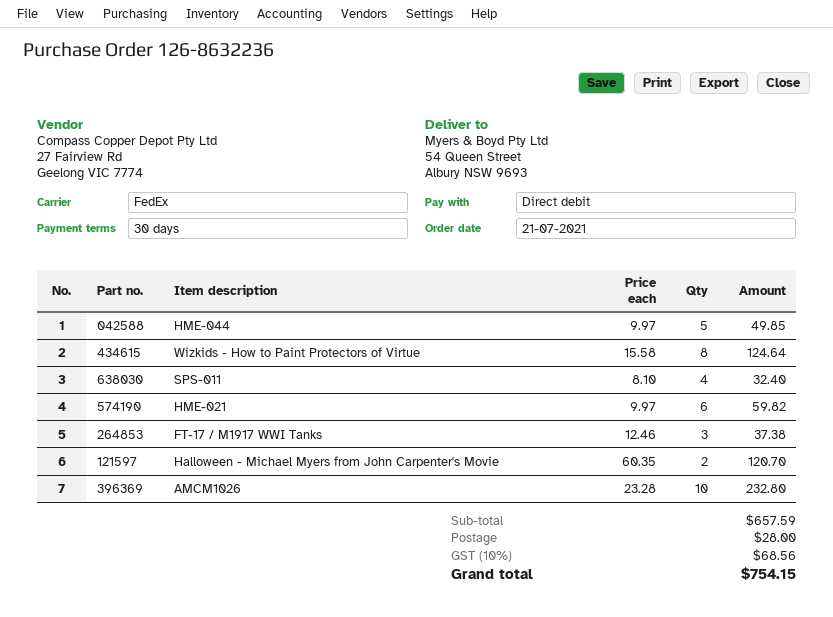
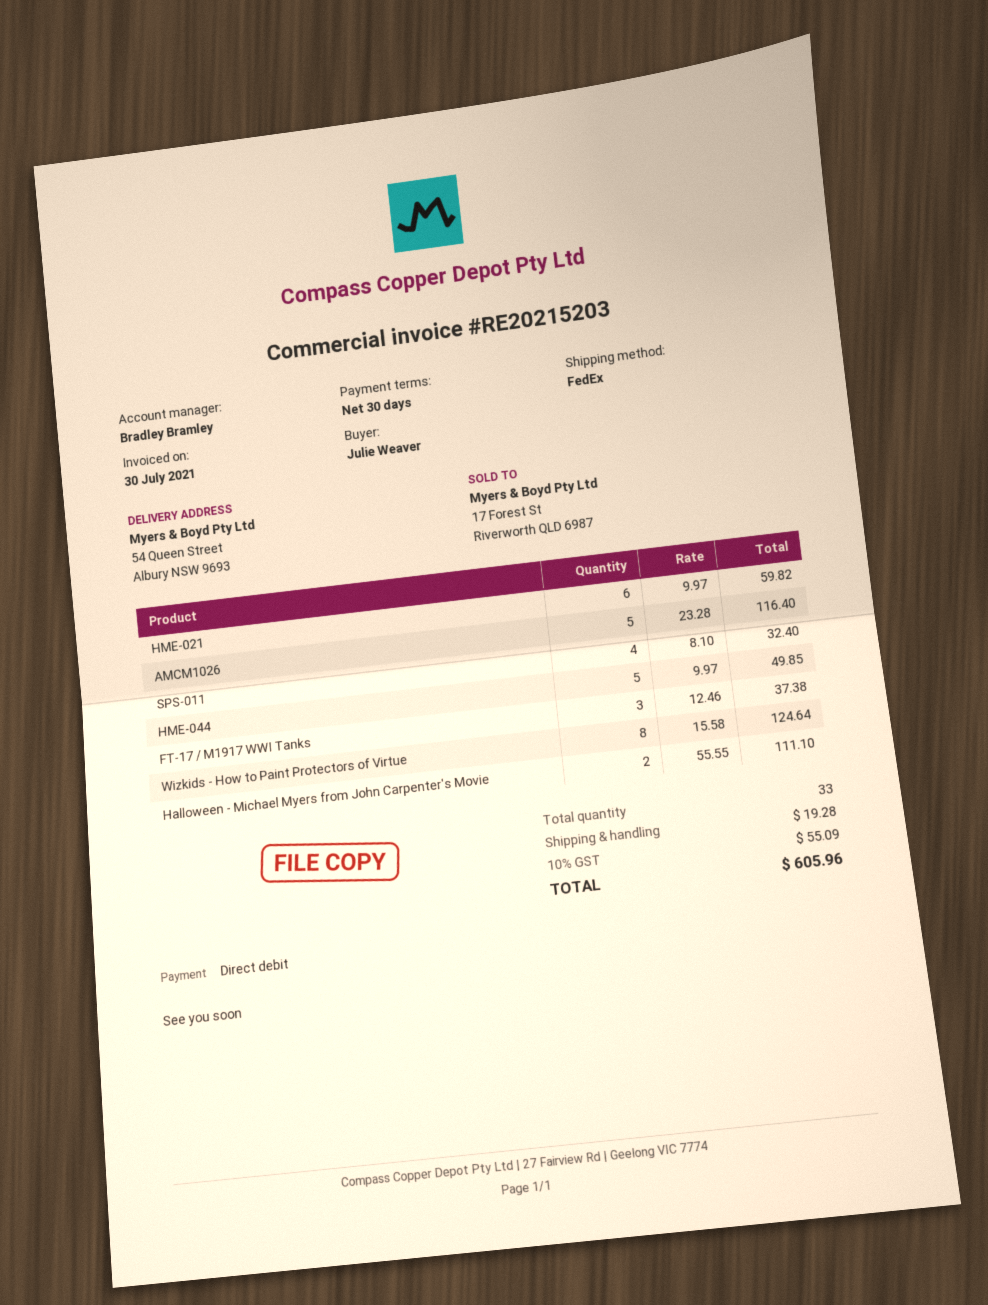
Halloween - Michael Myers from John Carpenter's Movie: 2 x 60.35 = 120.70 -> 2 x 55.55 = 111.10
AMCM1026: 10 x 23.28 = 232.80 -> 5 x 23.28 = 116.40
shipping: 28.00 -> 19.28
tax: 10% = 68.56 -> 10% = 55.09
total: 754.15 -> 605.96

